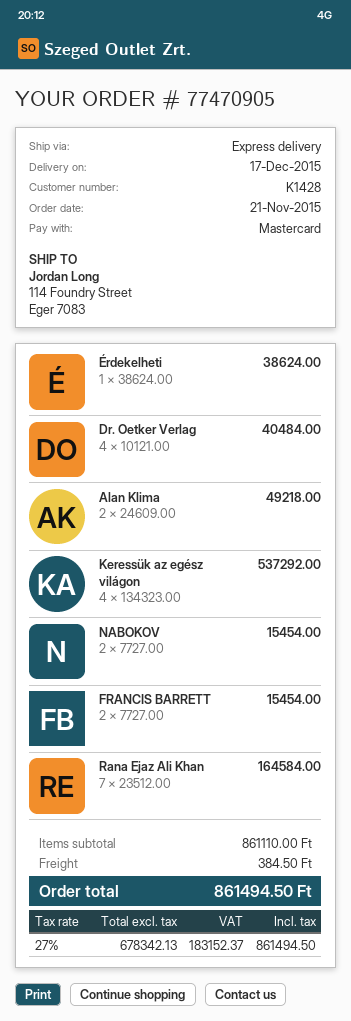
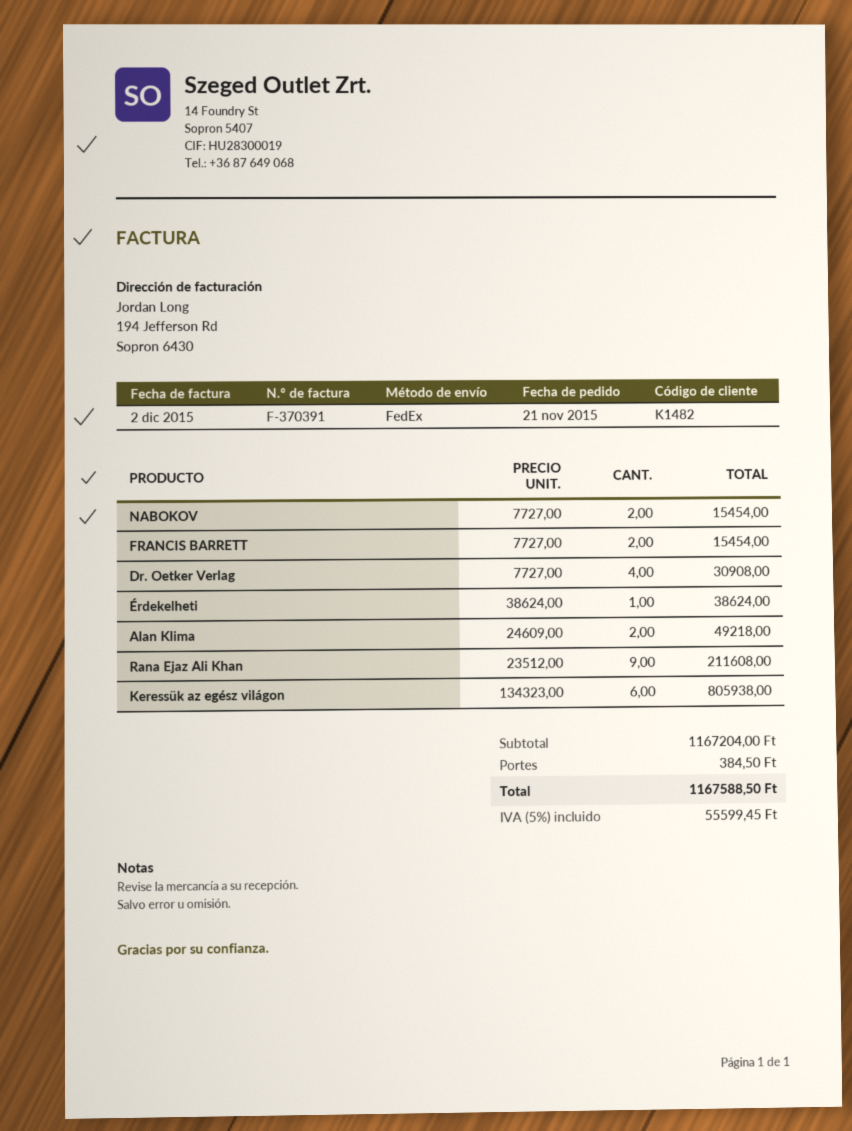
customer number: K1428 -> K1482
shipping method: express -> FedEx
Dr. Oetker Verlag: 4 x 10121.00 = 40484.00 -> 4 x 7727.00 = 30908.00
Keressük az egész világon: 4 x 134323.00 = 537292.00 -> 6 x 134323.00 = 805938.00
Rana Ejaz Ali Khan: 7 x 23512.00 = 164584.00 -> 9 x 23512.00 = 211608.00
subtotal: 861110.00 -> 1167204.00
tax: 27% = 183152.37 -> 5% = 55599.45
total: 861494.50 -> 1167588.50

